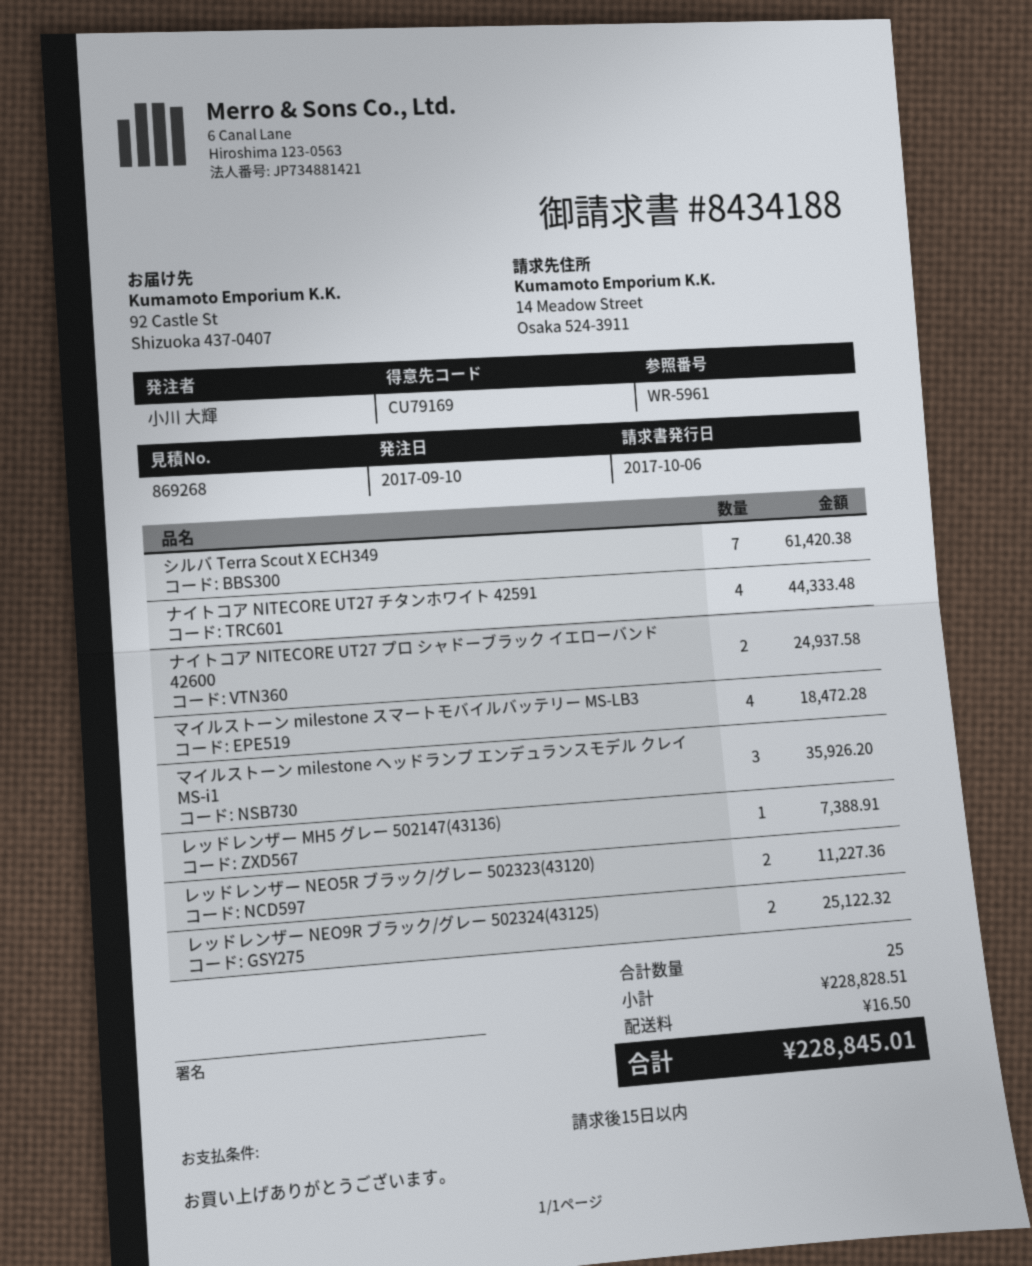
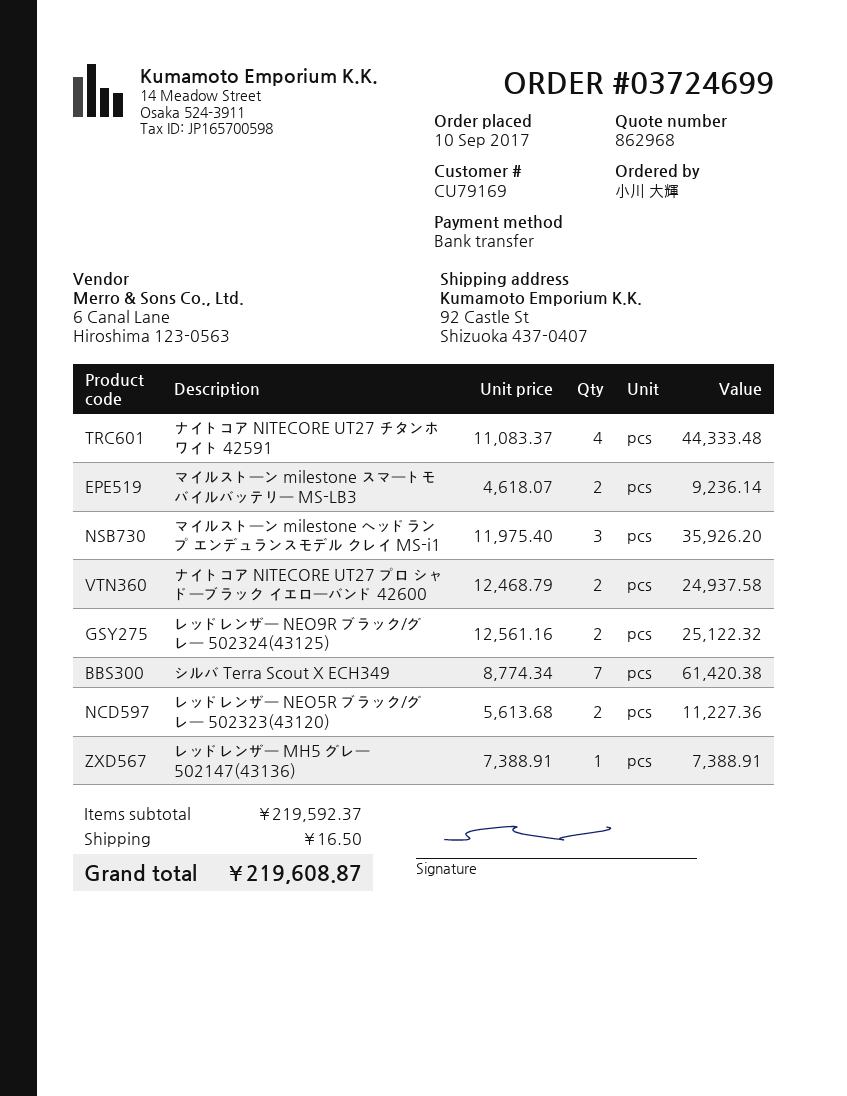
quote number: 869268 -> 862968
マイルストーン milestone スマートモバイルバッテリー MS-LB3: 4 for 18472.28 -> 2 for 9236.14
subtotal: 228828.51 -> 219592.37
total: 228845.01 -> 219608.87

